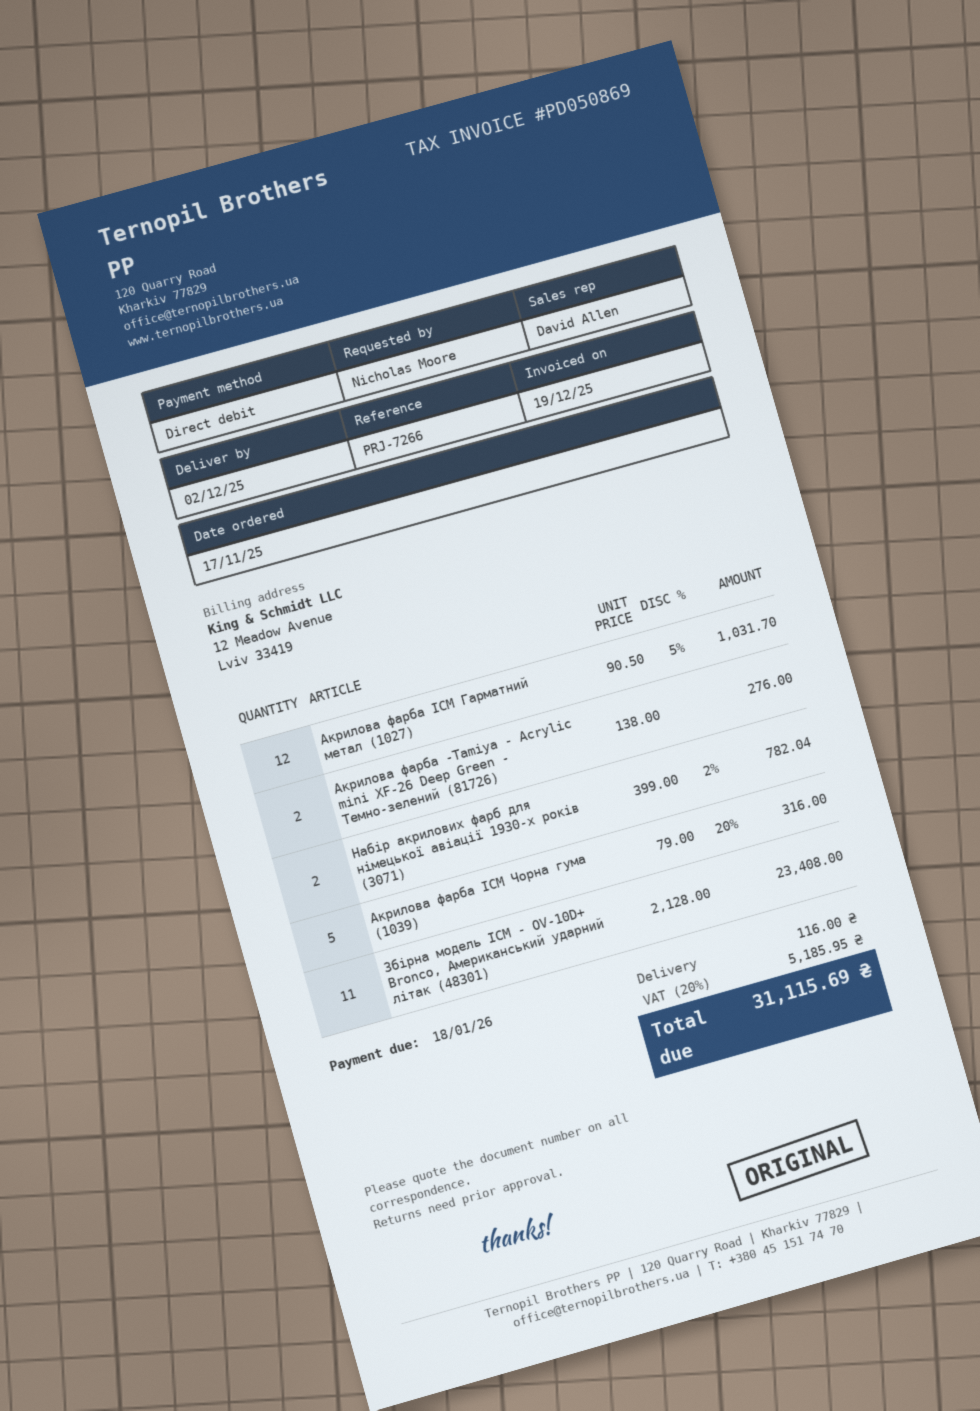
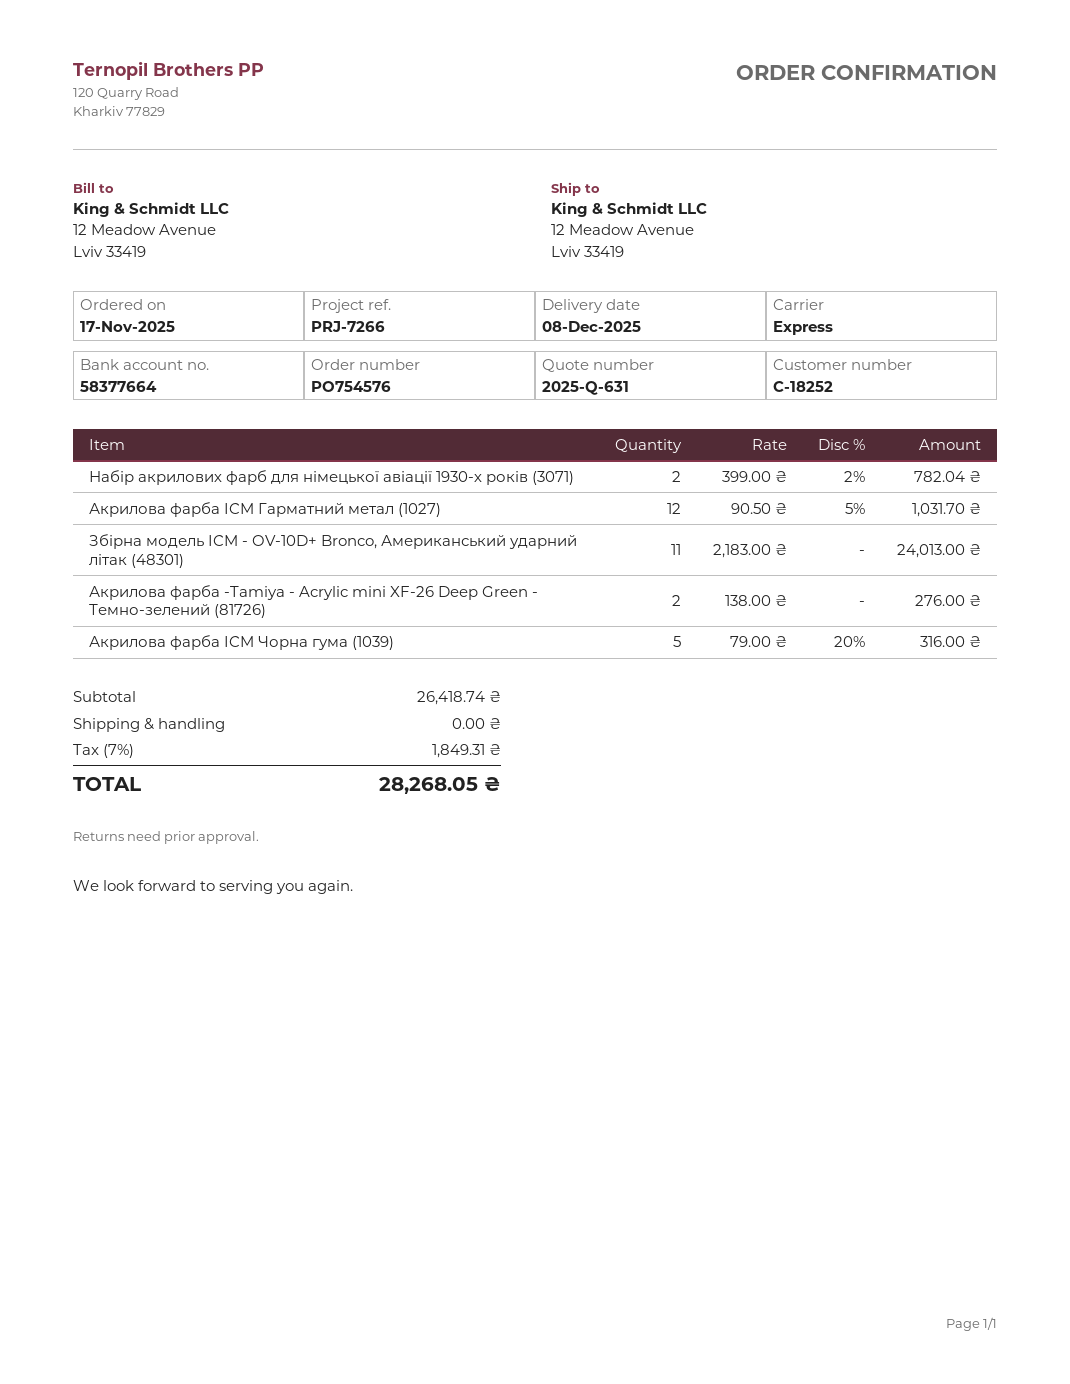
delivery date: 2025-12-02 -> 2025-12-08
Збірна модель ICM - OV-10D+ Bronco, Американський ударний літак (48301): 11 x 2128.00 = 23408.00 -> 11 x 2183.00 = 24013.00
shipping: 116.00 -> 0.00
tax: 20% = 5185.95 -> 7% = 1849.31
total: 31115.69 -> 28268.05

